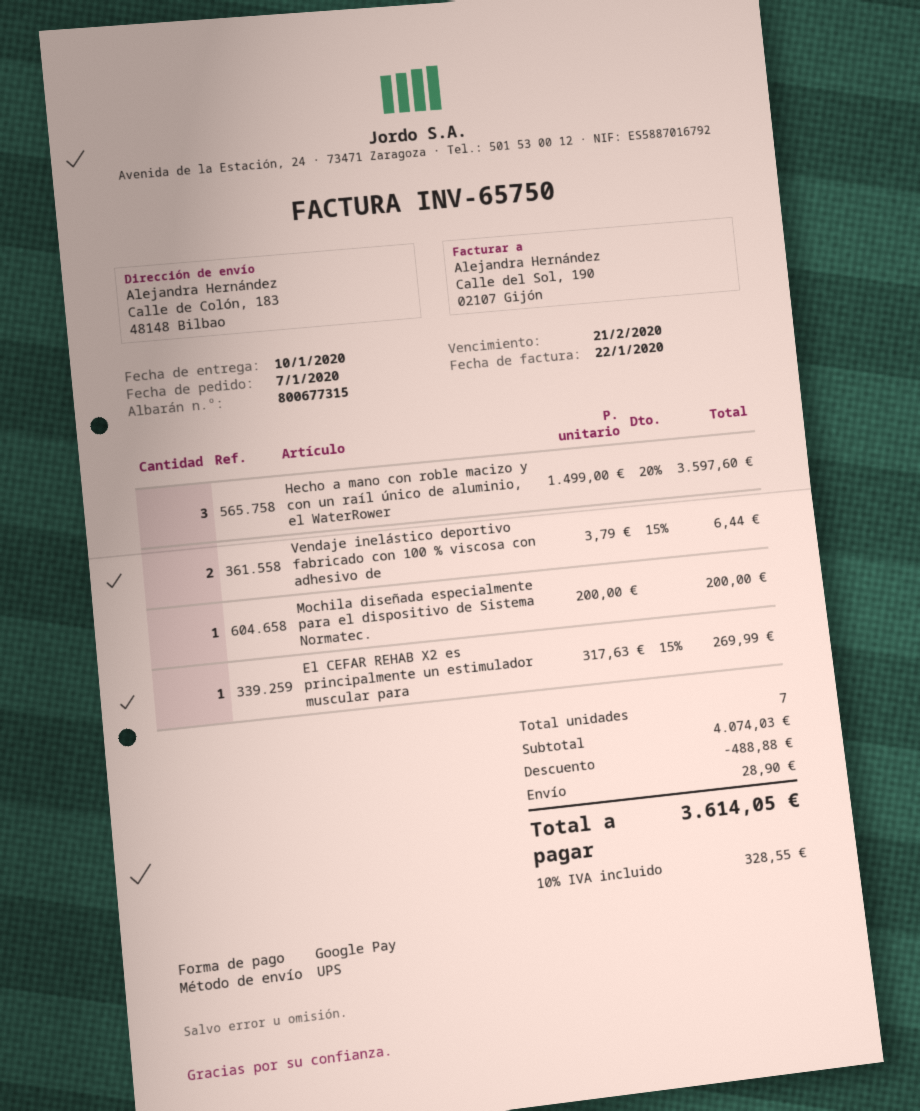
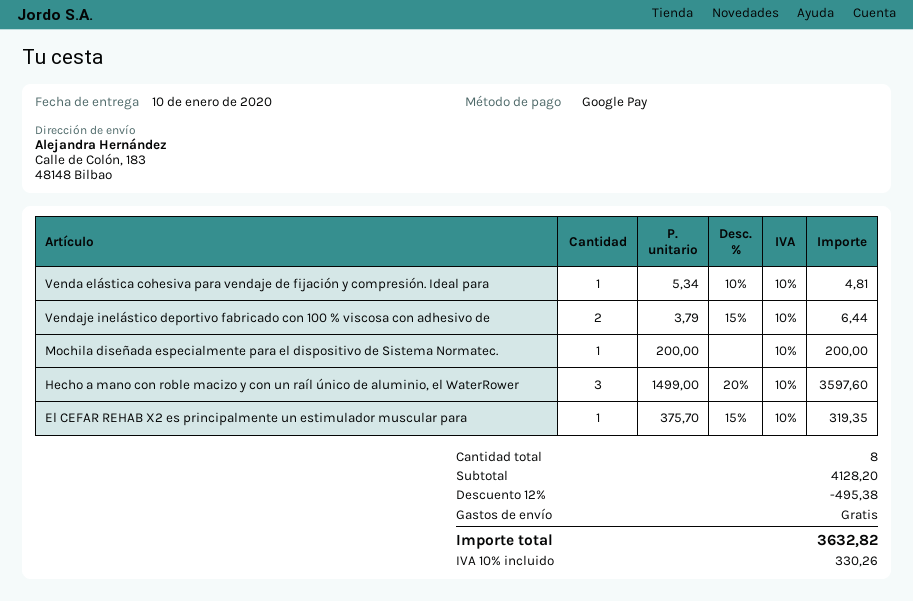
El CEFAR REHAB X2 es principalmente un estimulador muscular para: 1 x 317.63 - 15% = 269.99 -> 1 x 375.70 - 15% = 319.35
Venda elástica cohesiva para vendaje de fijación y compresión. Ideal para: none -> 1 x 5.34 - 10% = 4.81
total quantity: 7 -> 8
subtotal: 4074.03 -> 4128.20
discount: 488.88 -> 495.38
shipping: 28.90 -> 0.00
tax: 10% = 328.55 -> 10% = 330.26
total: 3614.05 -> 3632.82

